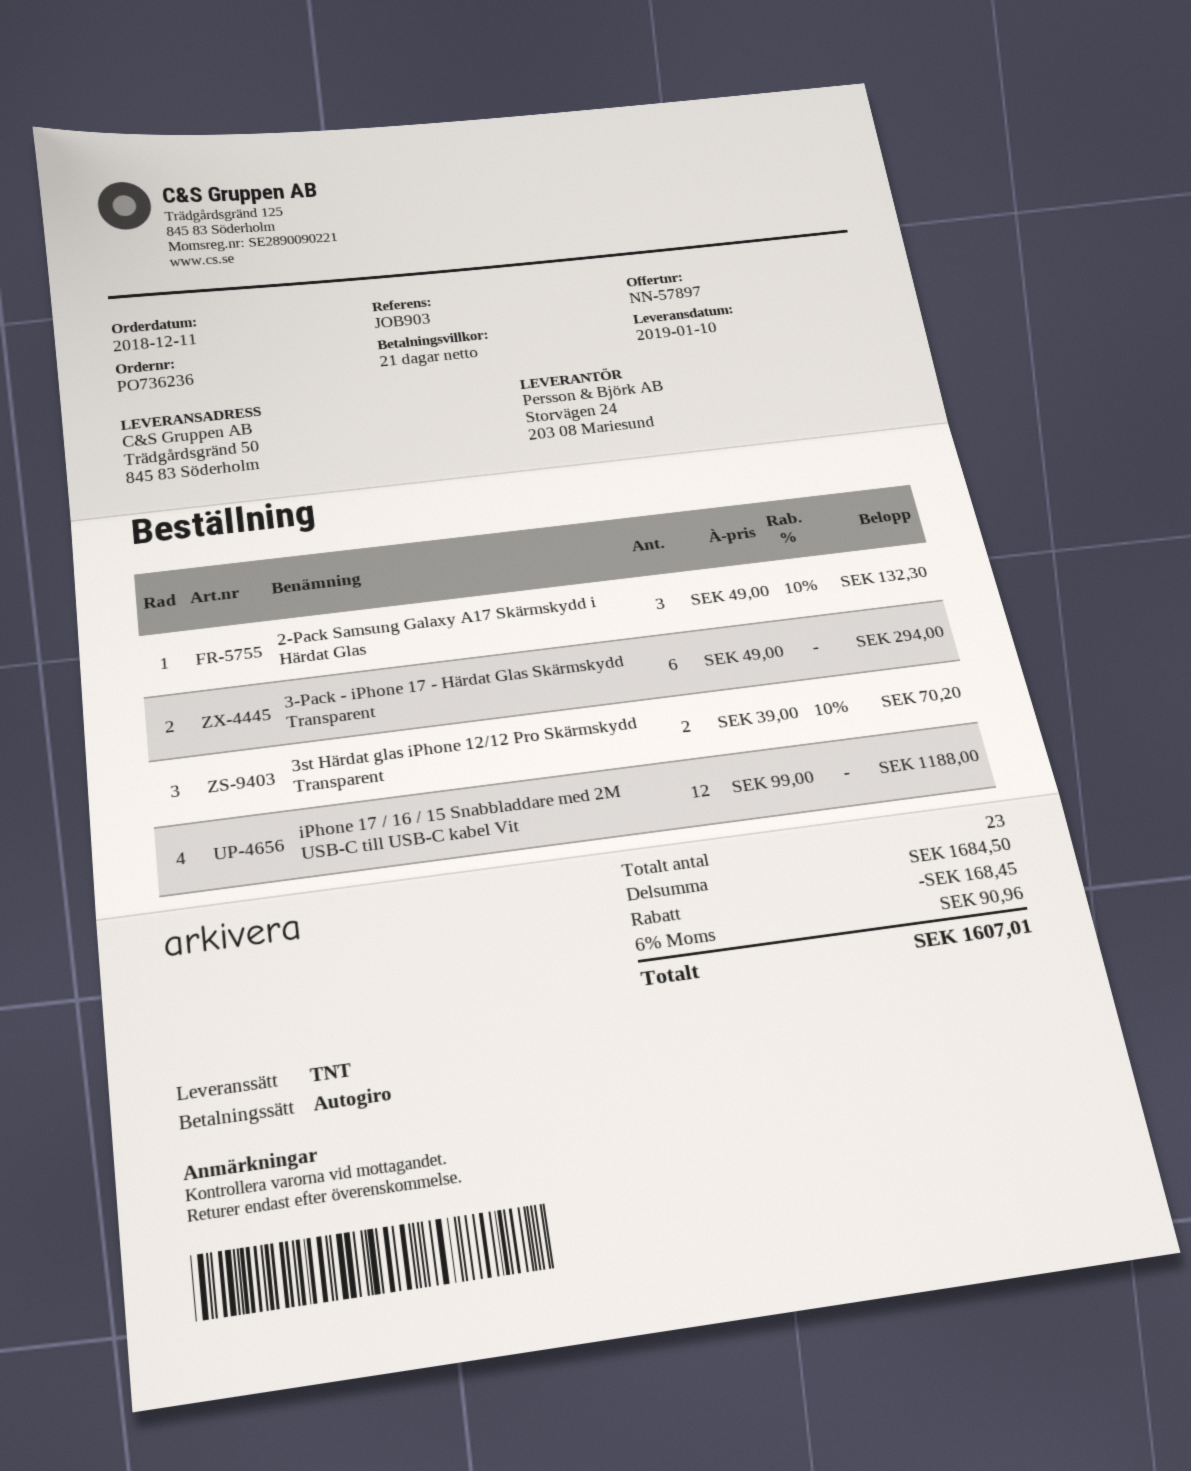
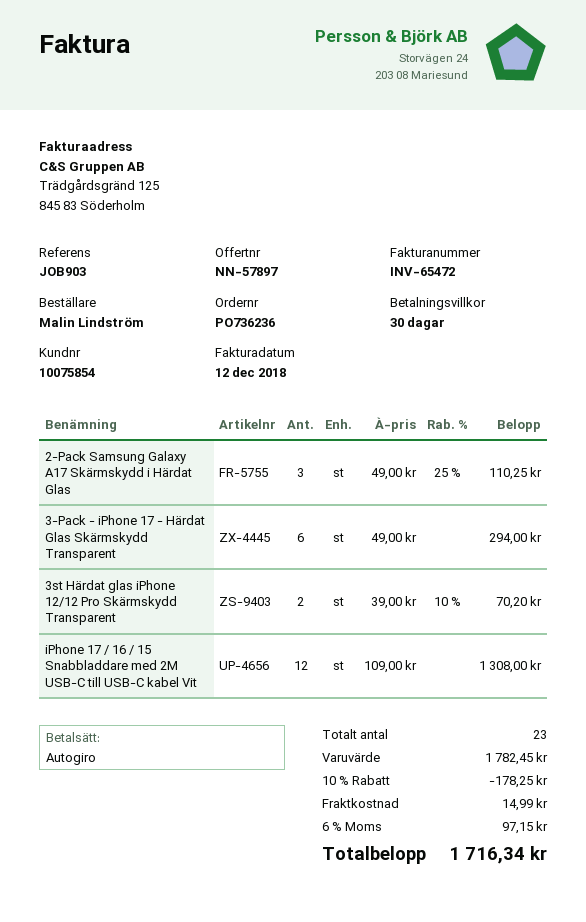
payment terms: 21 days -> 30 days
2-Pack Samsung Galaxy A17 Skärmskydd i Härdat Glas: 3 x 49.00 - 10% = 132.30 -> 3 x 49.00 - 25% = 110.25
iPhone 17 / 16 / 15 Snabbladdare med 2M USB-C till USB-C kabel Vit: 12 x 99.00 = 1188.00 -> 12 x 109.00 = 1308.00
subtotal: 1684.50 -> 1782.45
discount: 168.45 -> 178.25
shipping: none -> 14.99
tax: 6% = 90.96 -> 6% = 97.15
total: 1607.01 -> 1716.34

